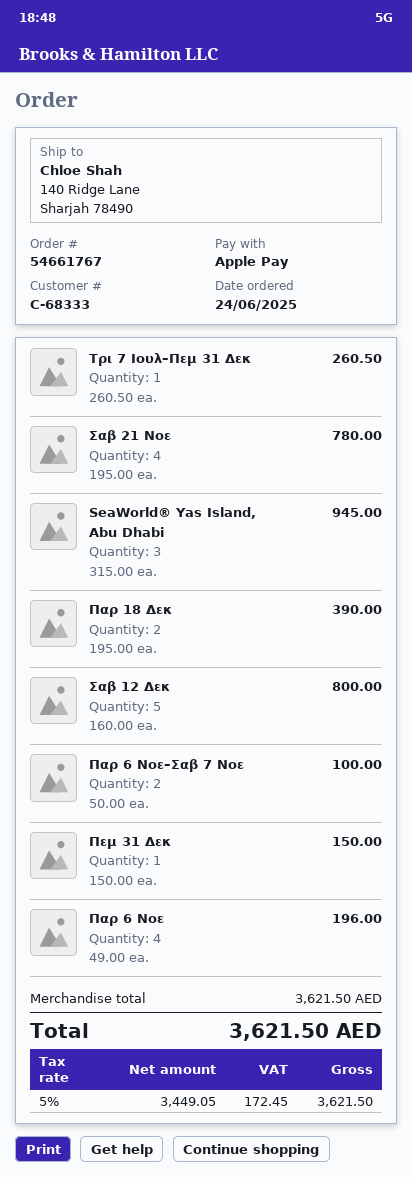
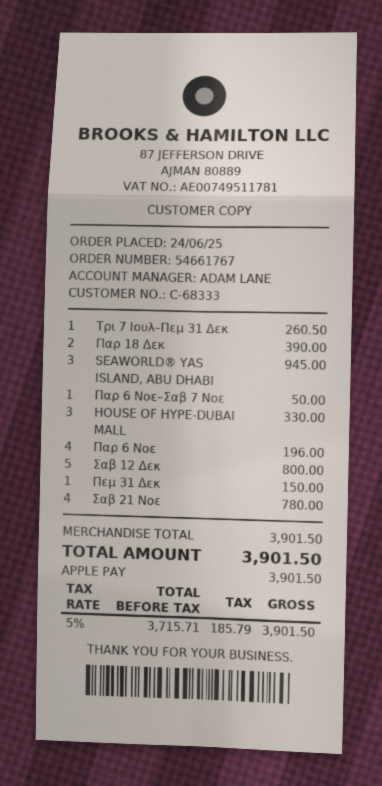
Παρ 6 Νοε–Σαβ 7 Νοε: 2 for 100.00 -> 1 for 50.00
HOUSE OF HYPE-DUBAI MALL: none -> 3 for 330.00
subtotal: 3621.50 -> 3901.50
net: 3449.05 -> 3715.71
tax: 5% = 172.45 -> 5% = 185.79
total: 3621.50 -> 3901.50

